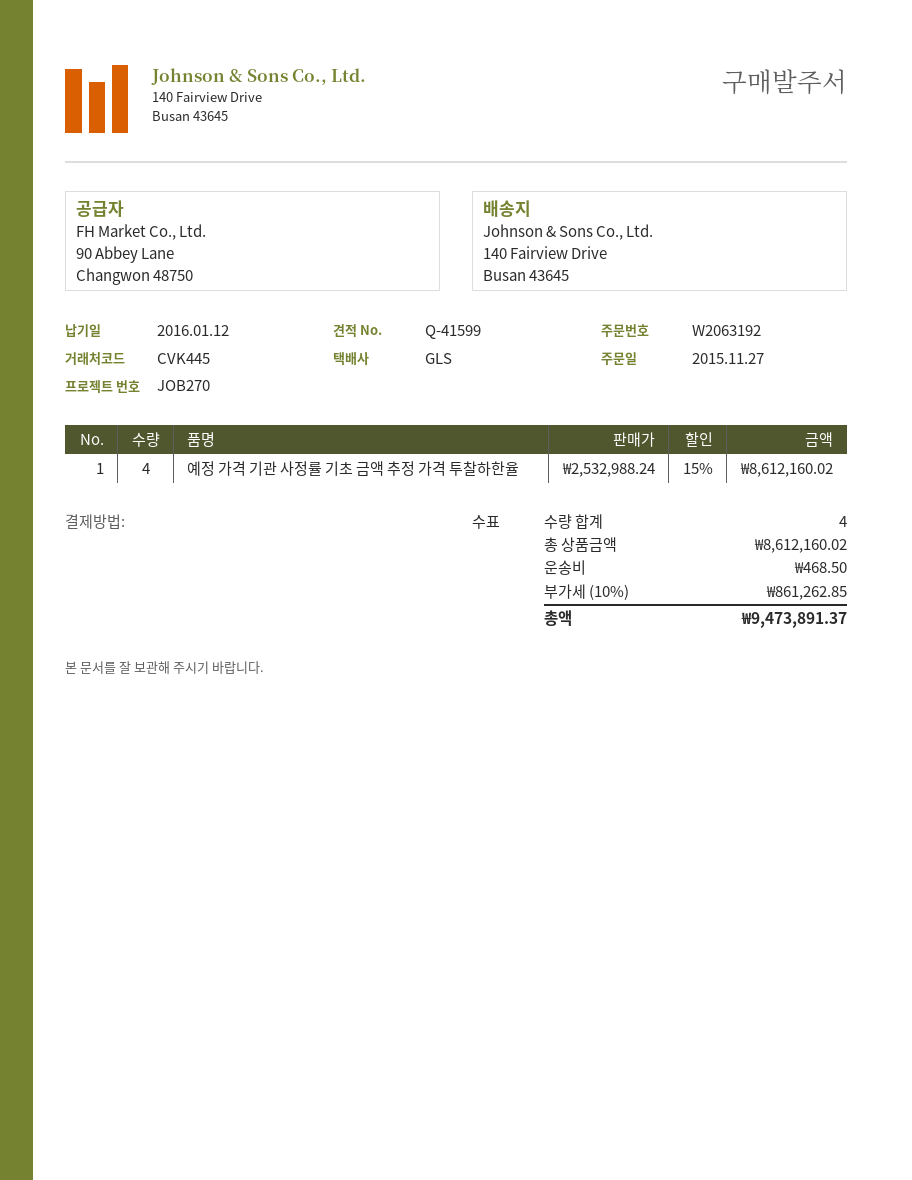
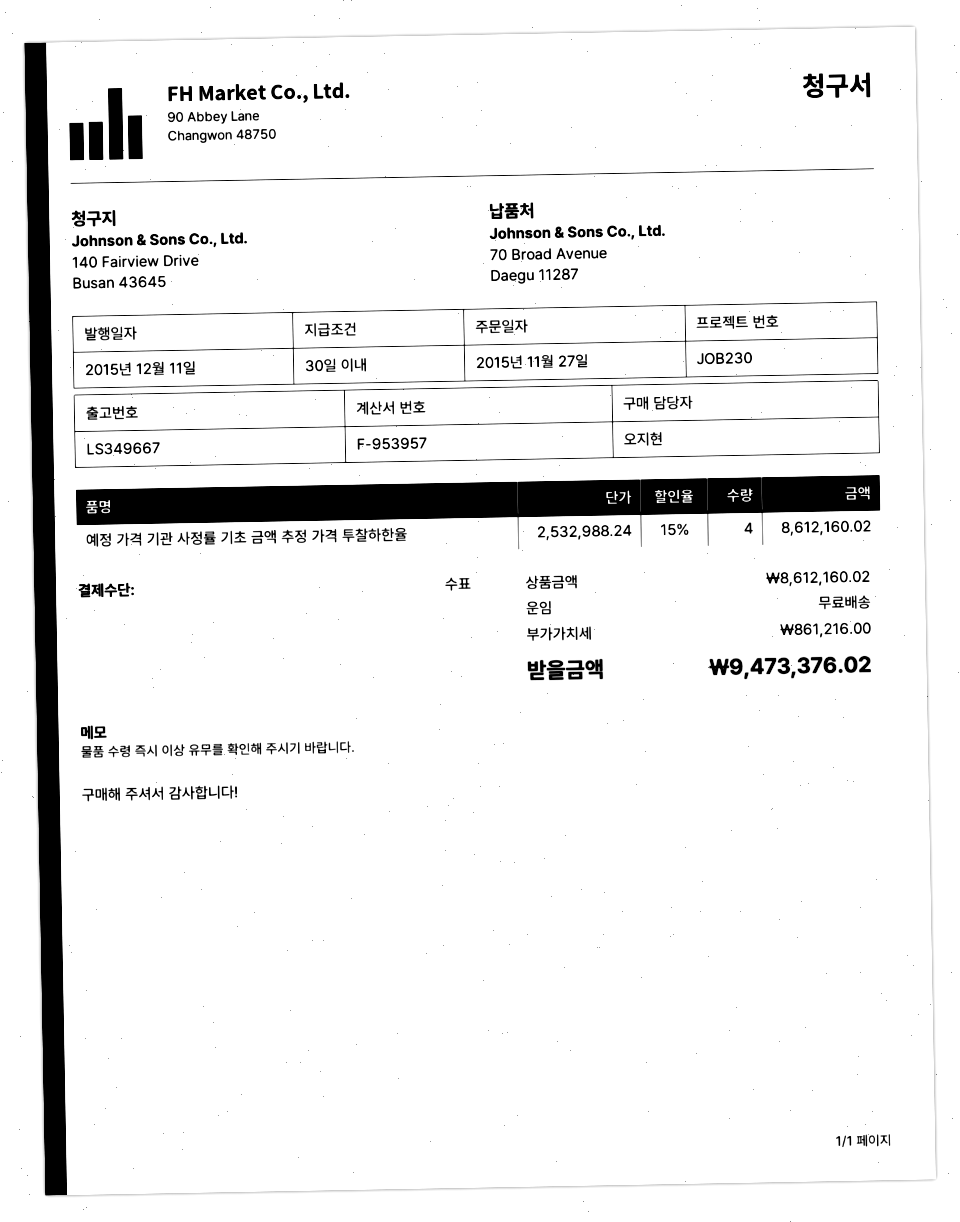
reference: JOB270 -> JOB230
ship to: 140 Fairview Drive, Busan 43645 -> 70 Broad Avenue, Daegu 11287
shipping: 468.50 -> 0.00
tax: 861262.85 -> 861216.00
total: 9473891.37 -> 9473376.02

